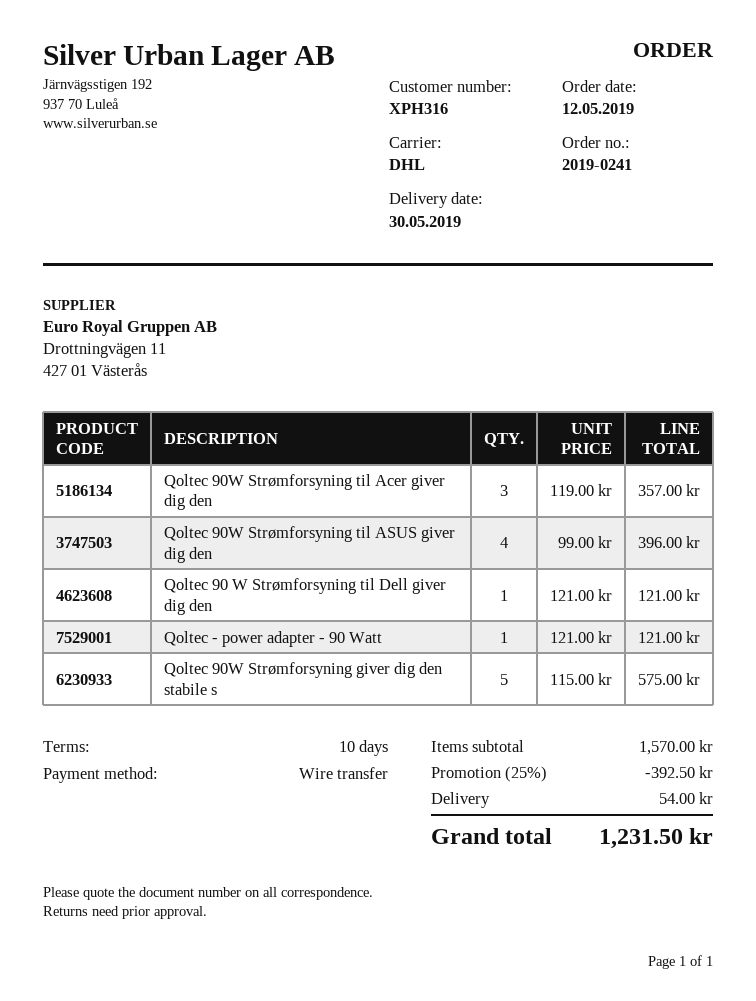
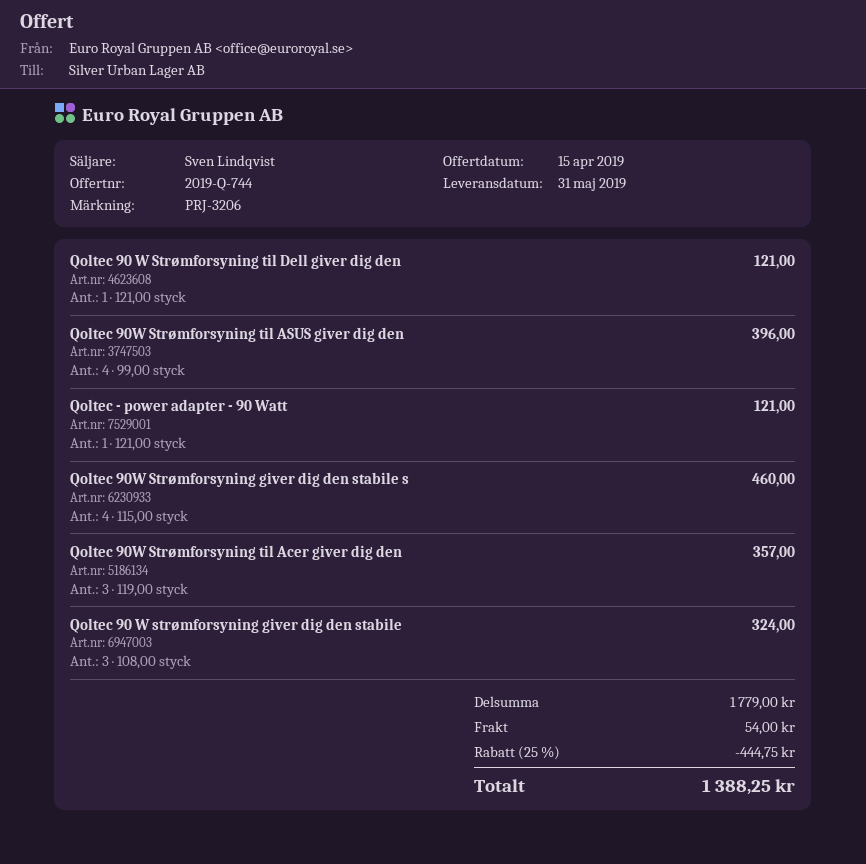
delivery date: 2019-05-30 -> 2019-05-31
Qoltec 90W Strømforsyning giver dig den stabile s: 5 x 115.00 = 575.00 -> 4 x 115.00 = 460.00
Qoltec 90 W strømforsyning giver dig den stabile: none -> 3 x 108.00 = 324.00
subtotal: 1570.00 -> 1779.00
discount: 25% = 392.50 -> 25% = 444.75
total: 1231.50 -> 1388.25

